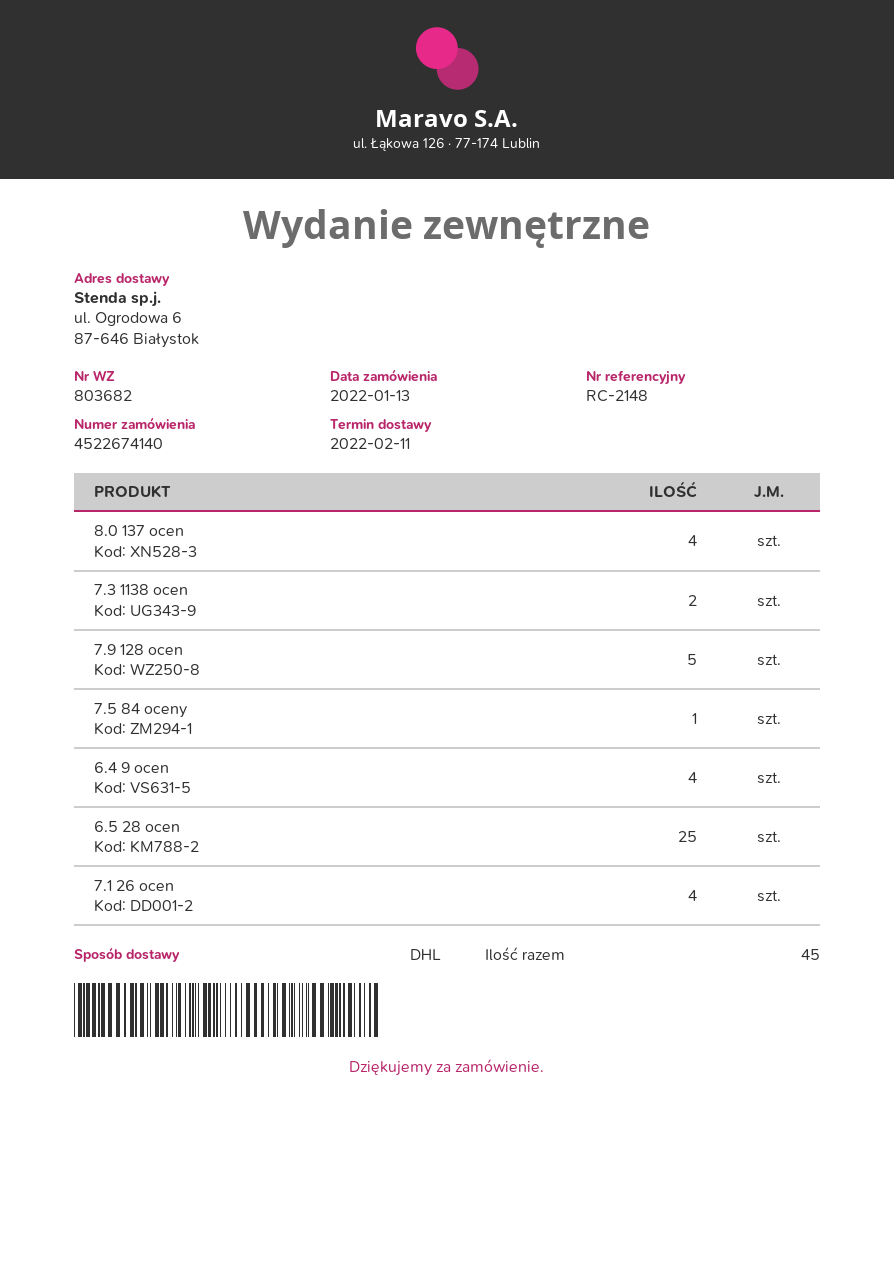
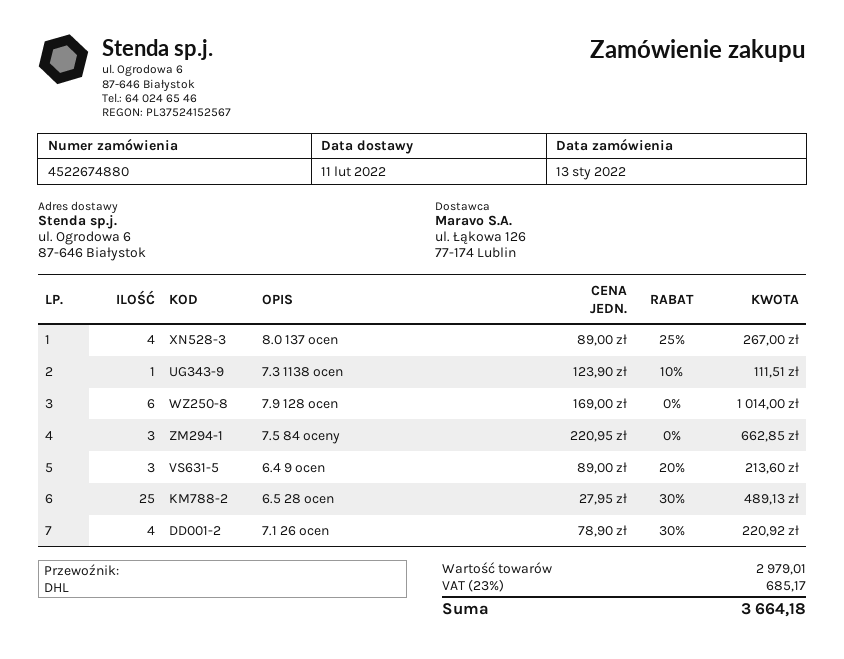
order number: 4522674140 -> 4522674880
7.3 1138 ocen: 2 -> 1
7.9 128 ocen: 5 -> 6
7.5 84 oceny: 1 -> 3
6.4 9 ocen: 4 -> 3

